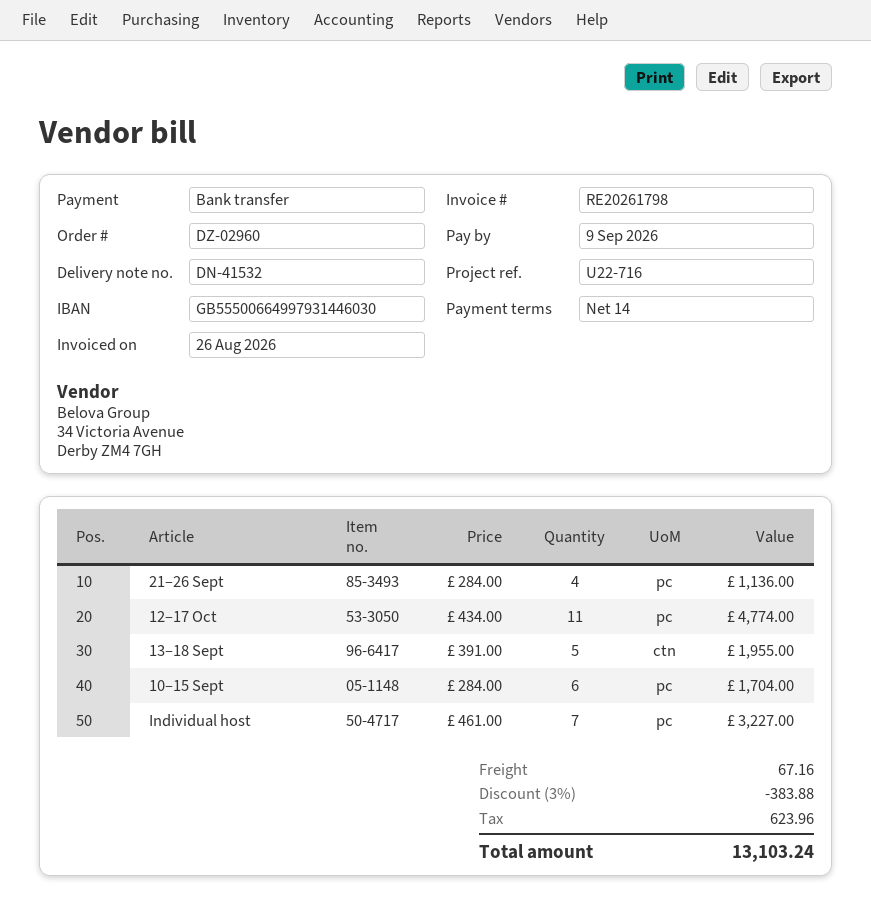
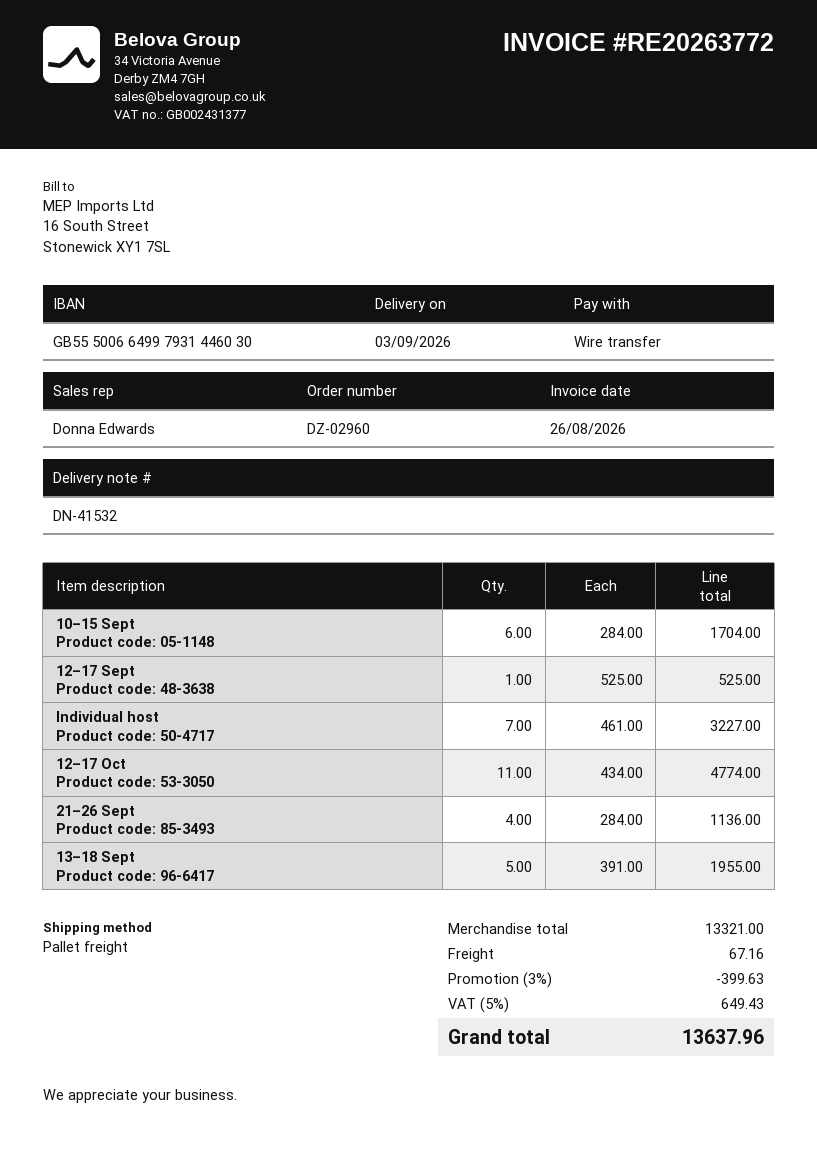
invoice number: RE20261798 -> RE20263772
12–17 Sept: none -> 1 x 525.00 = 525.00
discount: 3% = 383.88 -> 3% = 399.63
tax: 623.96 -> 649.43
total: 13103.24 -> 13637.96

